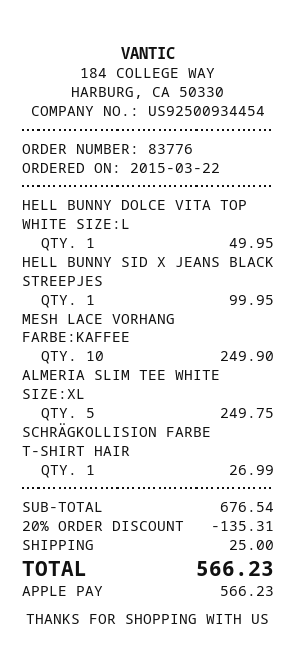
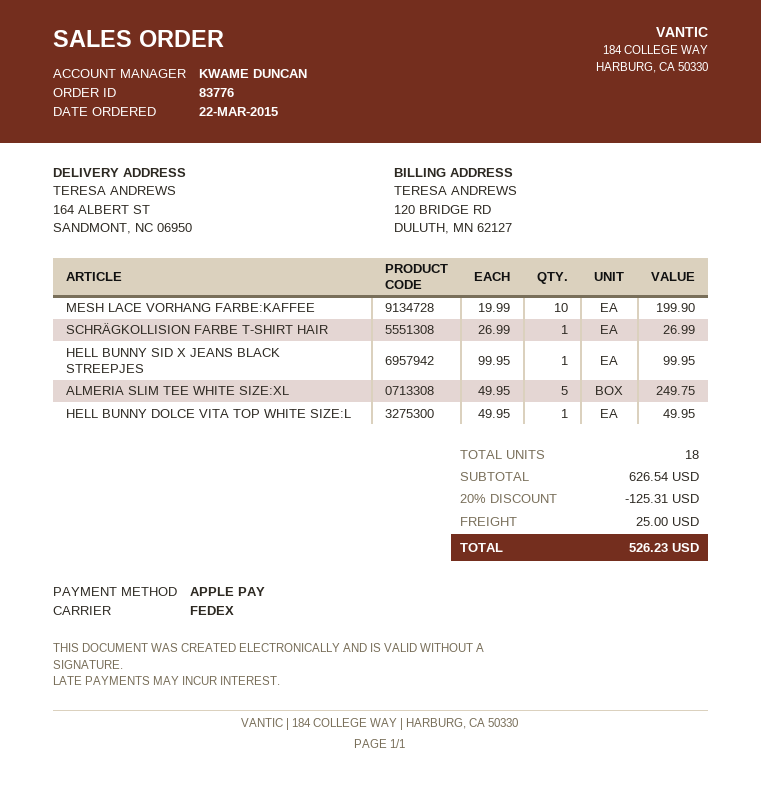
MESH LACE VORHANG FARBE:KAFFEE: 10 for 249.90 -> 10 for 199.90
subtotal: 676.54 -> 626.54
discount: 20% = 135.31 -> 20% = 125.31
total: 566.23 -> 526.23

